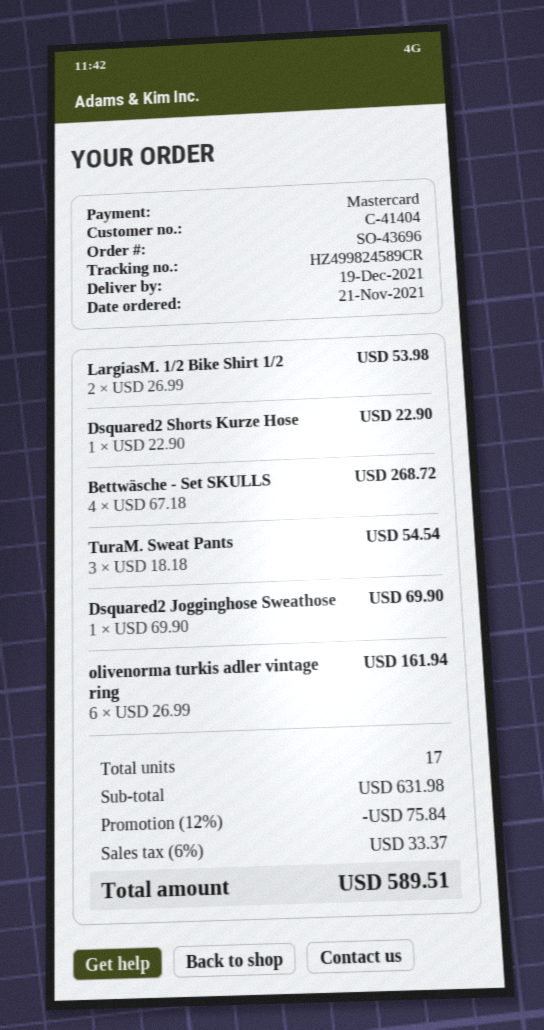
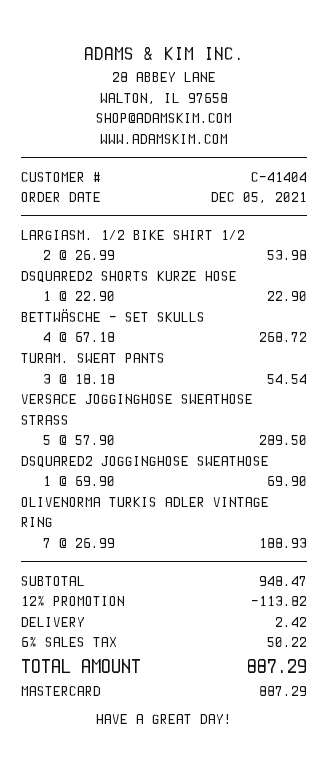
order date: 2021-11-21 -> 2021-12-05
olivenorma turkis adler vintage ring: 6 x 26.99 = 161.94 -> 7 x 26.99 = 188.93
VERSACE JOGGINGHOSE SWEATHOSE STRASS: none -> 5 x 57.90 = 289.50
subtotal: 631.98 -> 948.47
discount: 12% = 75.84 -> 12% = 113.82
shipping: none -> 2.42
tax: 6% = 33.37 -> 6% = 50.22
total: 589.51 -> 887.29

